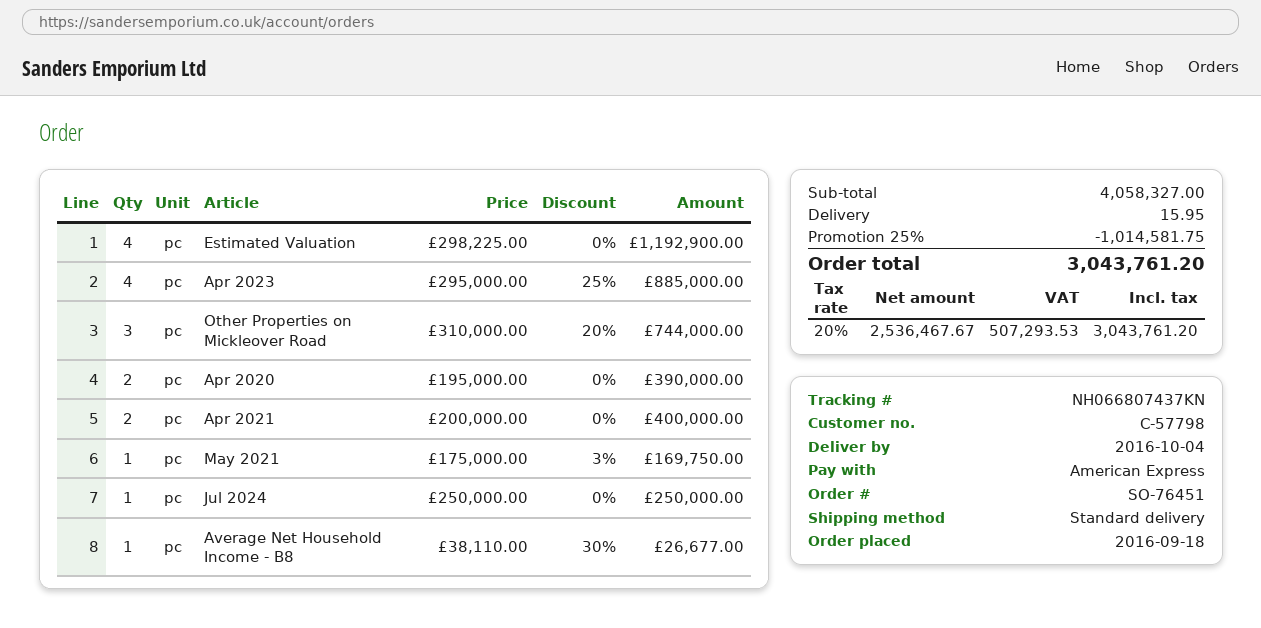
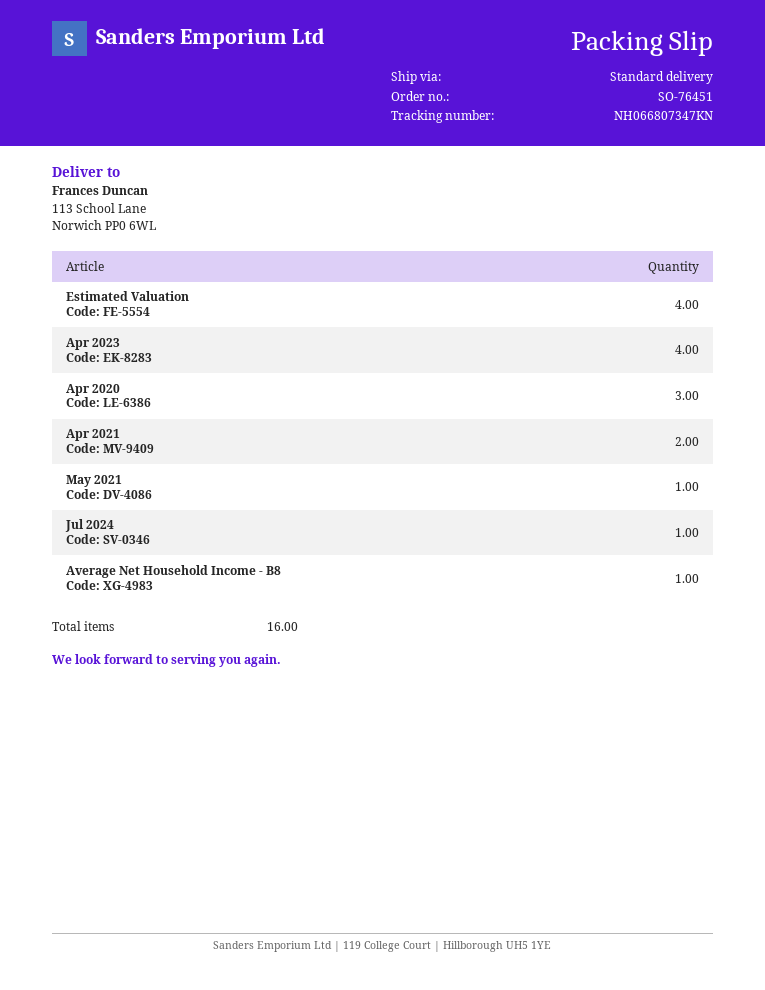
tracking number: NH066807437KN -> NH066807347KN
Other Properties on Mickleover Road: 3 -> none
Apr 2020: 2 -> 3

